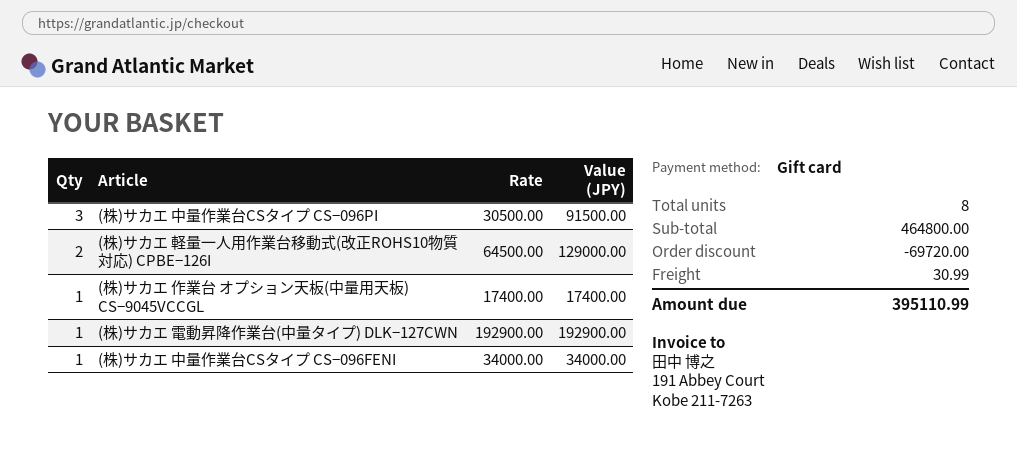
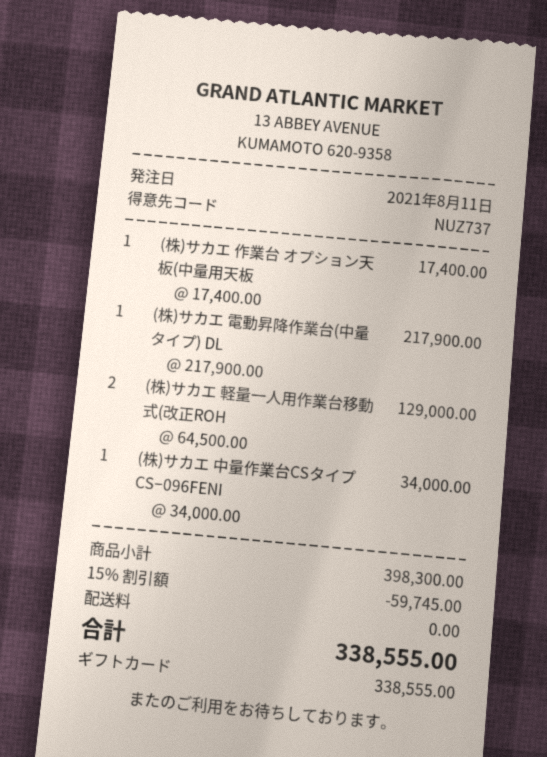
(株)サカエ 中量作業台CSタイプ CS−096PI: 3 x 30500.00 = 91500.00 -> none
(株)サカエ 電動昇降作業台(中量タイプ) DLK−127CWN: 1 x 192900.00 = 192900.00 -> 1 x 217900.00 = 217900.00
subtotal: 464800.00 -> 398300.00
discount: 69720.00 -> 59745.00
shipping: 30.99 -> 0.00
total: 395110.99 -> 338555.00

